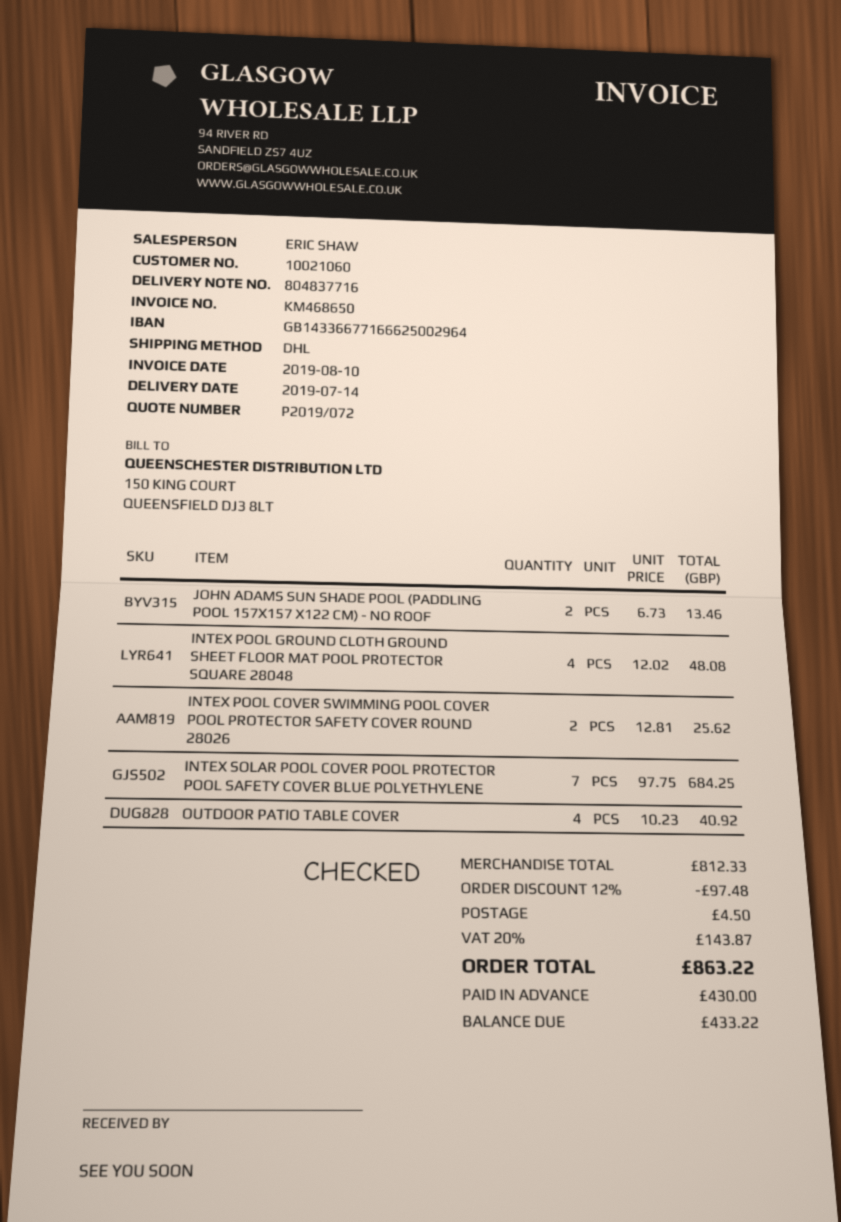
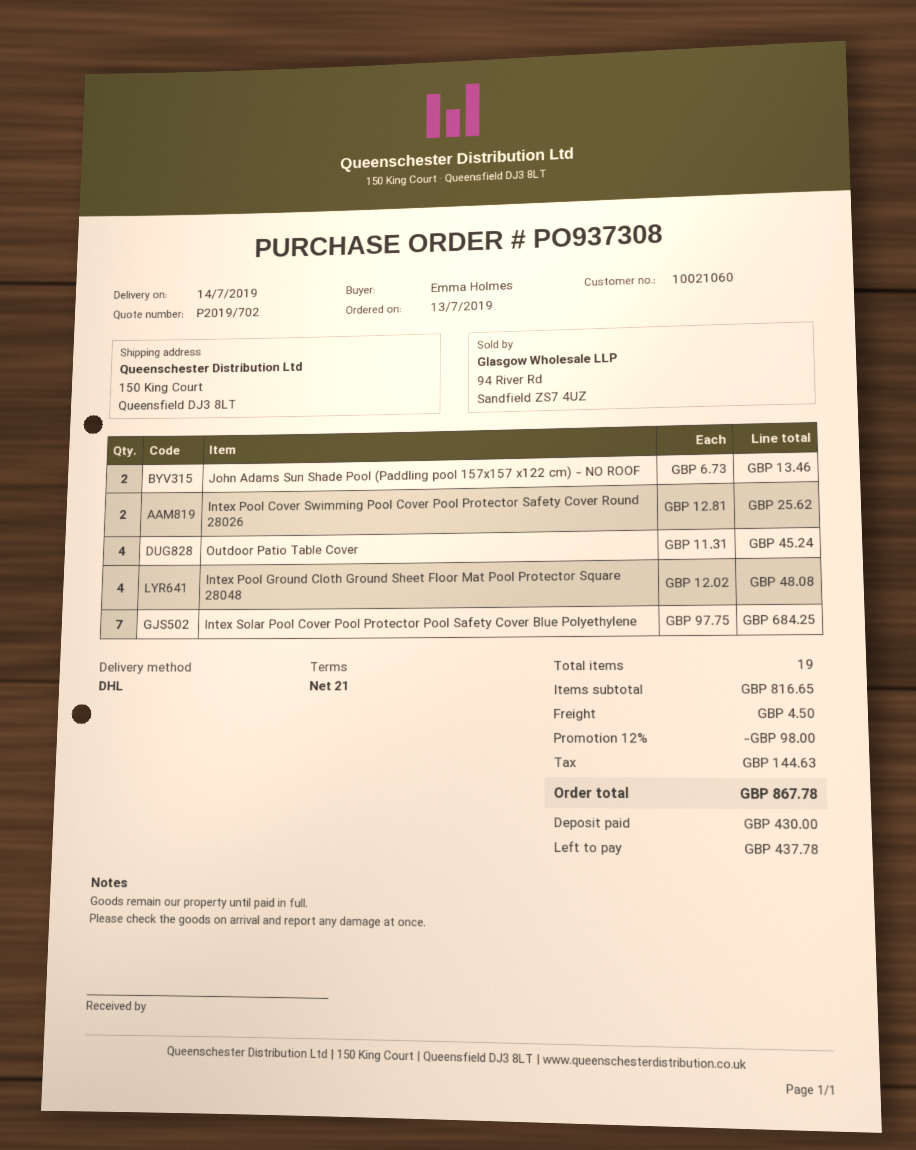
quote number: P2019/072 -> P2019/702
OUTDOOR PATIO TABLE COVER: 4 x 10.23 = 40.92 -> 4 x 11.31 = 45.24
subtotal: 812.33 -> 816.65
discount: 12% = 97.48 -> 12% = 98.00
tax: 143.87 -> 144.63
total: 863.22 -> 867.78
balance: 433.22 -> 437.78

